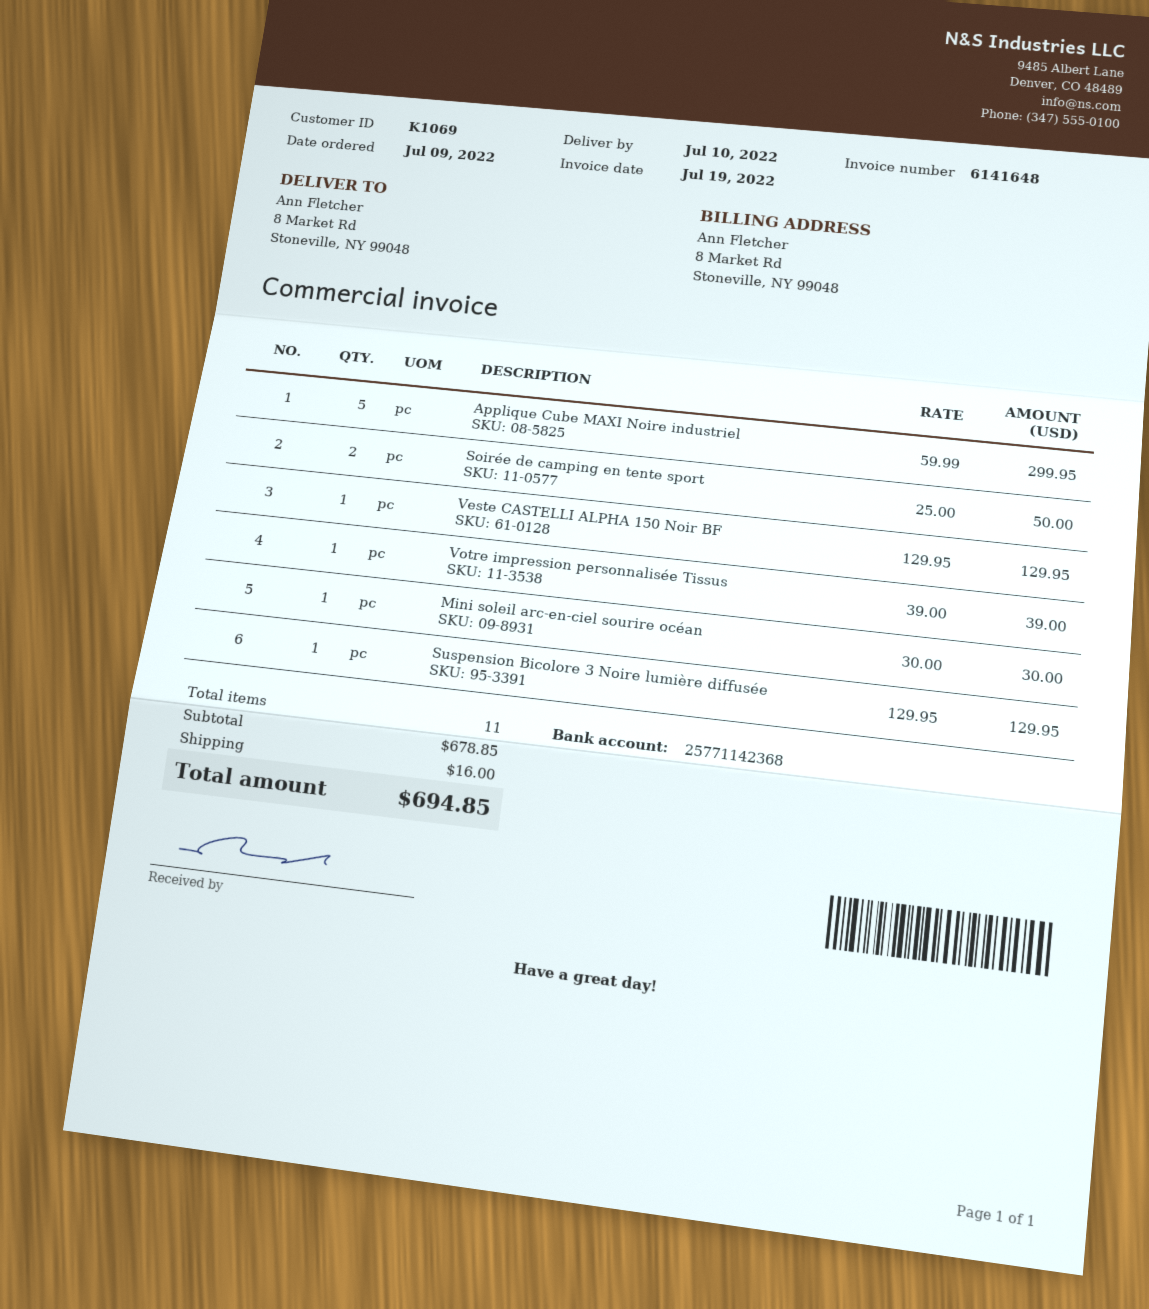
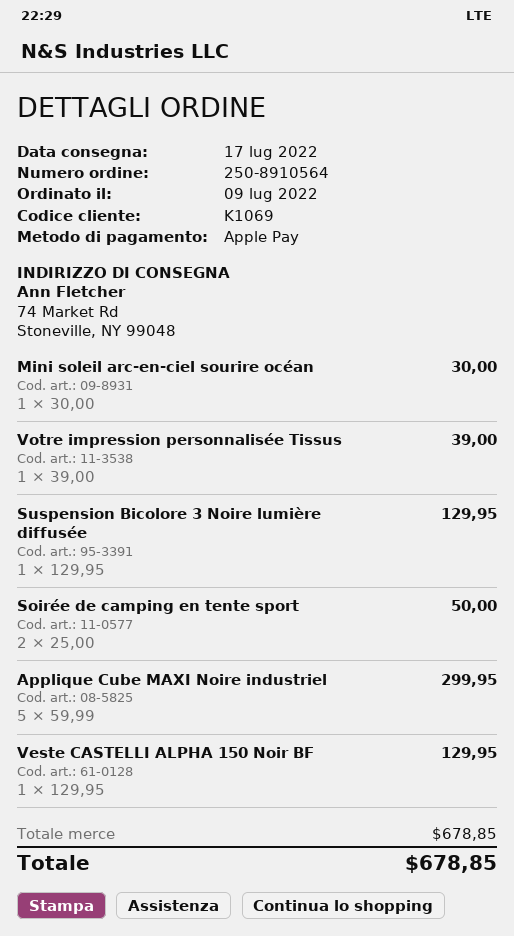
delivery date: 2022-07-10 -> 2022-07-17
ship to: 8 Market Rd, Stoneville, NY 99048 -> 74 Market Rd, Stoneville, NY 99048
shipping: 16.00 -> none
total: 694.85 -> 678.85

